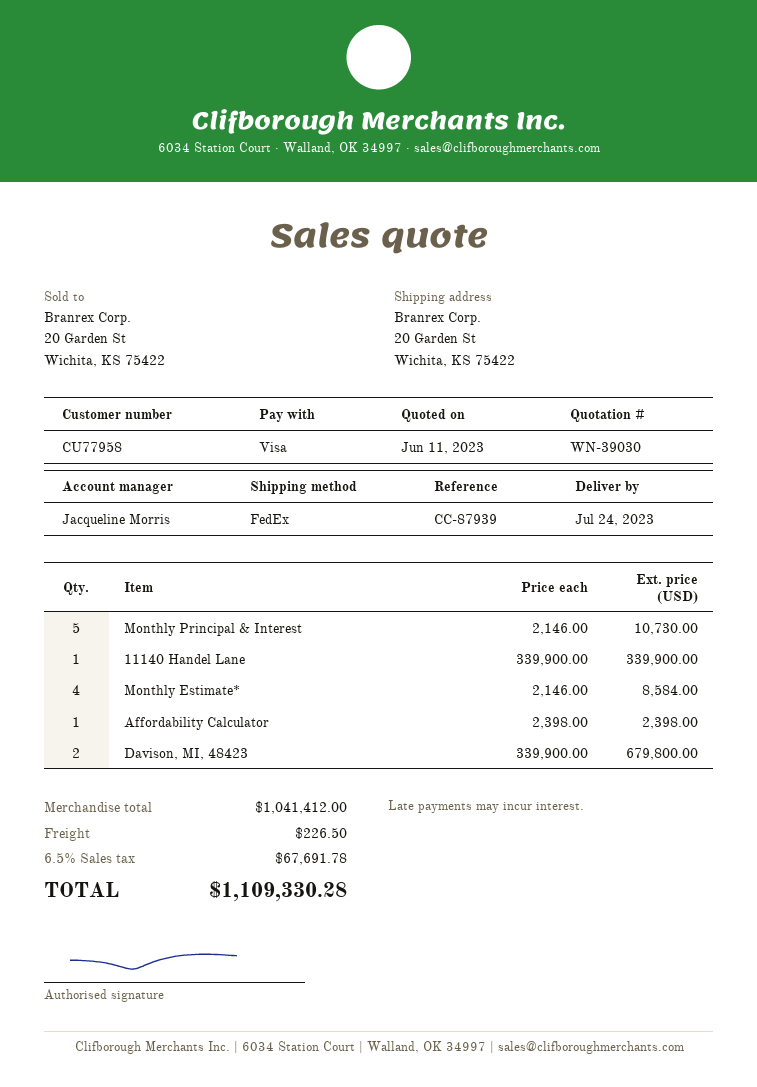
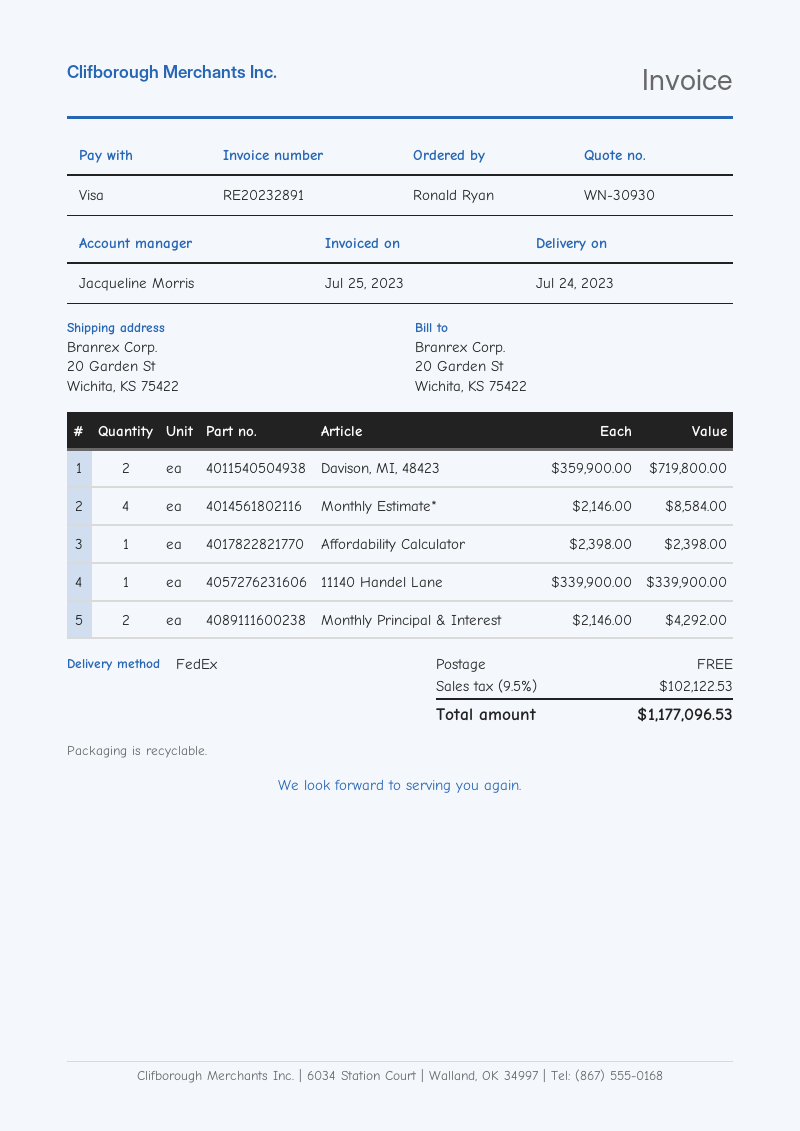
quote number: WN-39030 -> WN-30930
Monthly Principal & Interest: 5 x 2146.00 = 10730.00 -> 2 x 2146.00 = 4292.00
Davison, MI, 48423: 2 x 339900.00 = 679800.00 -> 2 x 359900.00 = 719800.00
shipping: 226.50 -> 0.00
tax: 6.5% = 67691.78 -> 9.5% = 102122.53
total: 1109330.28 -> 1177096.53

